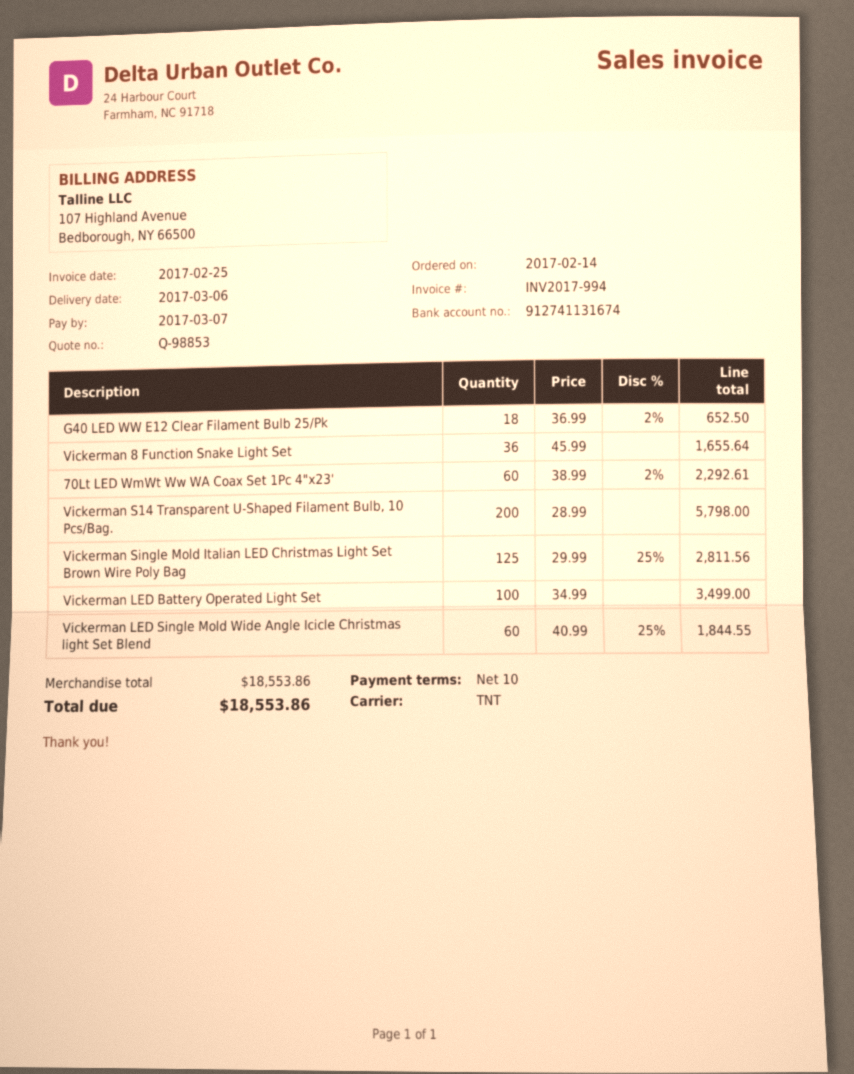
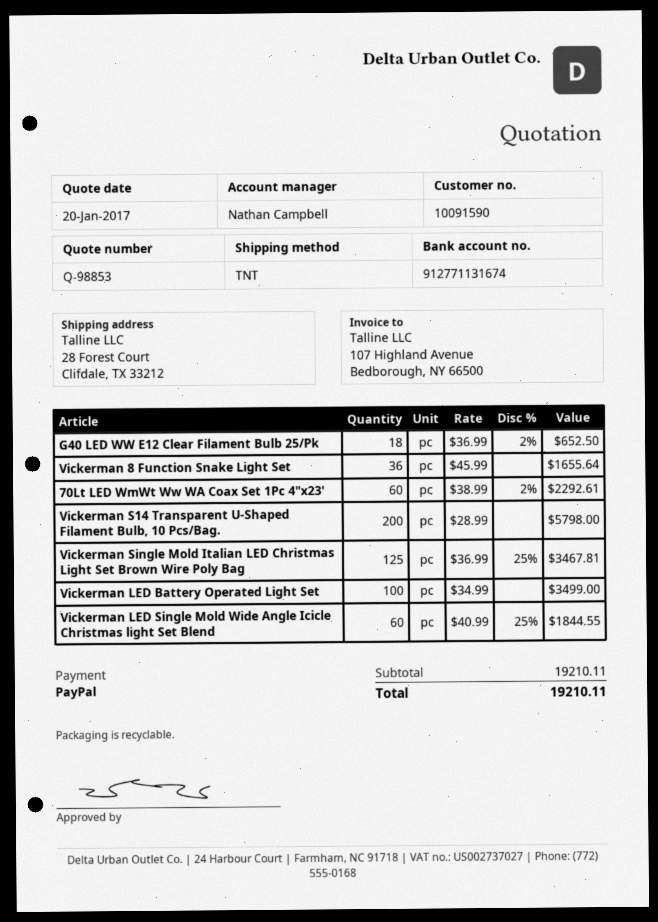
bank account: 912741131674 -> 912771131674
Vickerman Single Mold Italian LED Christmas Light Set Brown Wire Poly Bag: 125 x 29.99 - 25% = 2811.56 -> 125 x 36.99 - 25% = 3467.81
subtotal: 18553.86 -> 19210.11
total: 18553.86 -> 19210.11

